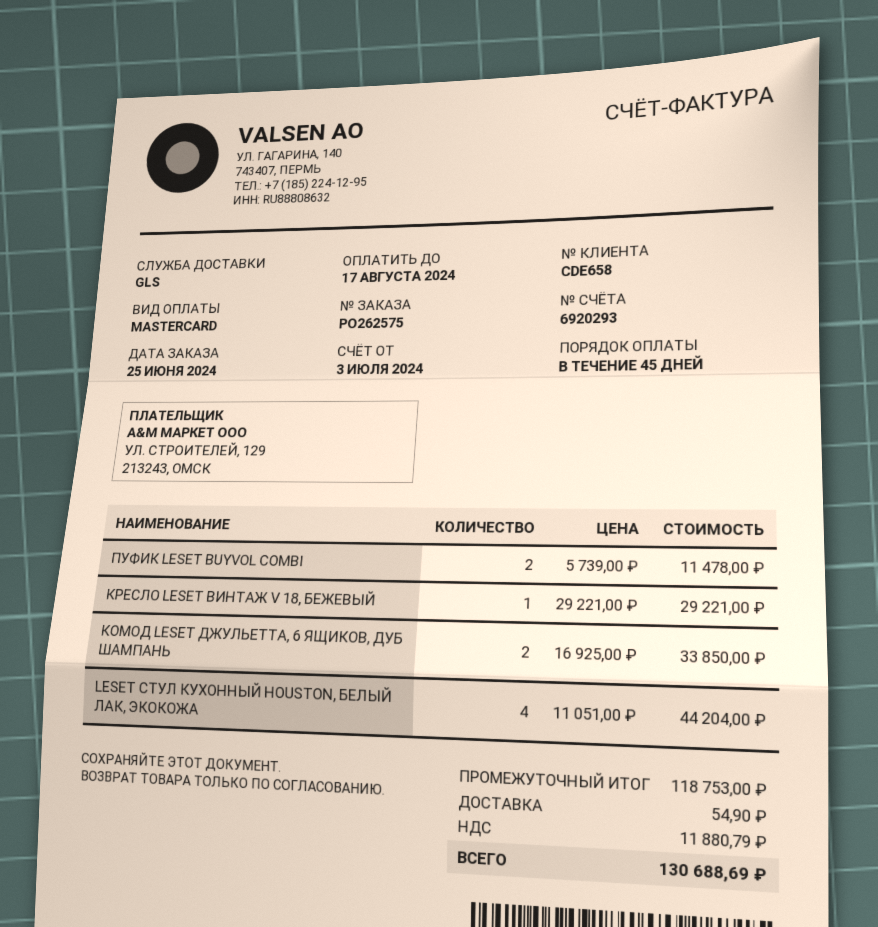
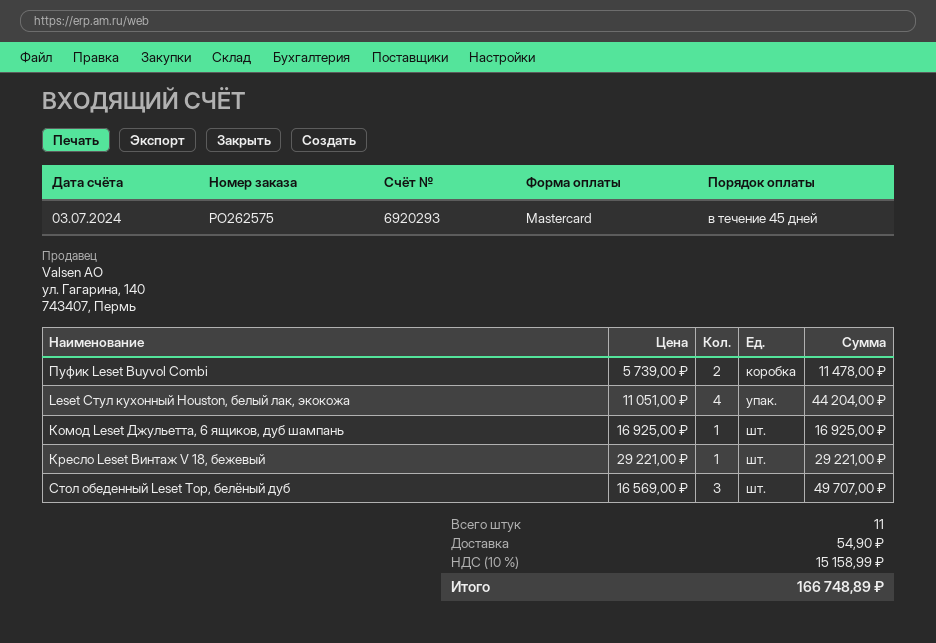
КОМОД LESET ДЖУЛЬЕТТА, 6 ЯЩИКОВ, ДУБ ШАМПАНЬ: 2 x 16925.00 = 33850.00 -> 1 x 16925.00 = 16925.00
Стол обеденный Leset Тор, белёный дуб: none -> 3 x 16569.00 = 49707.00
tax: 11880.79 -> 15158.99
total: 130688.69 -> 166748.89

